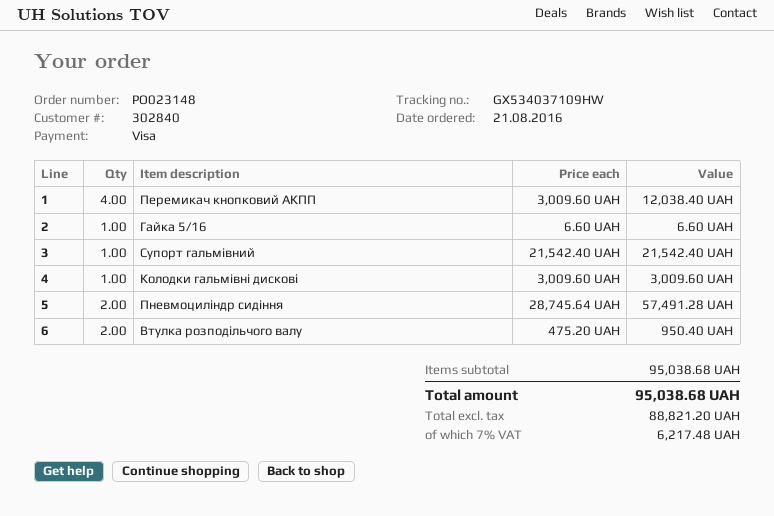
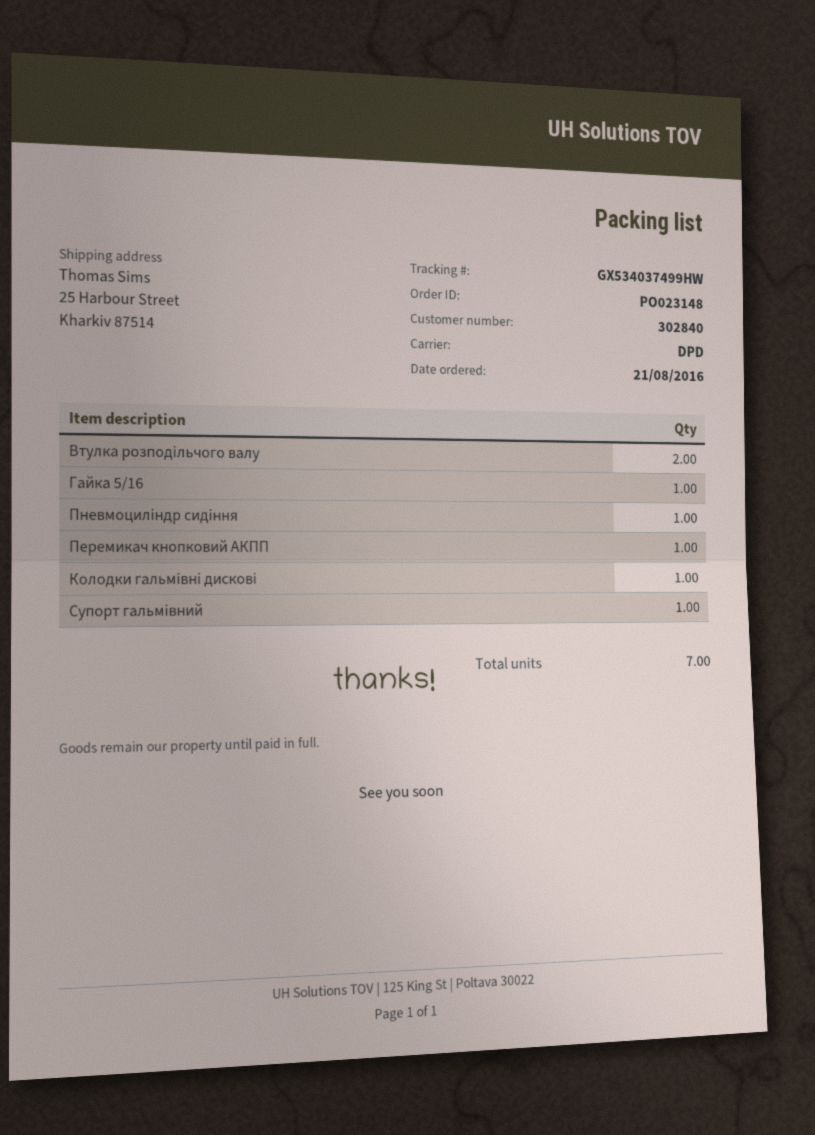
tracking number: GX534037109HW -> GX534037499HW
Перемикач кнопковий АКПП: 4 -> 1
Пневмоциліндр сидіння: 2 -> 1

